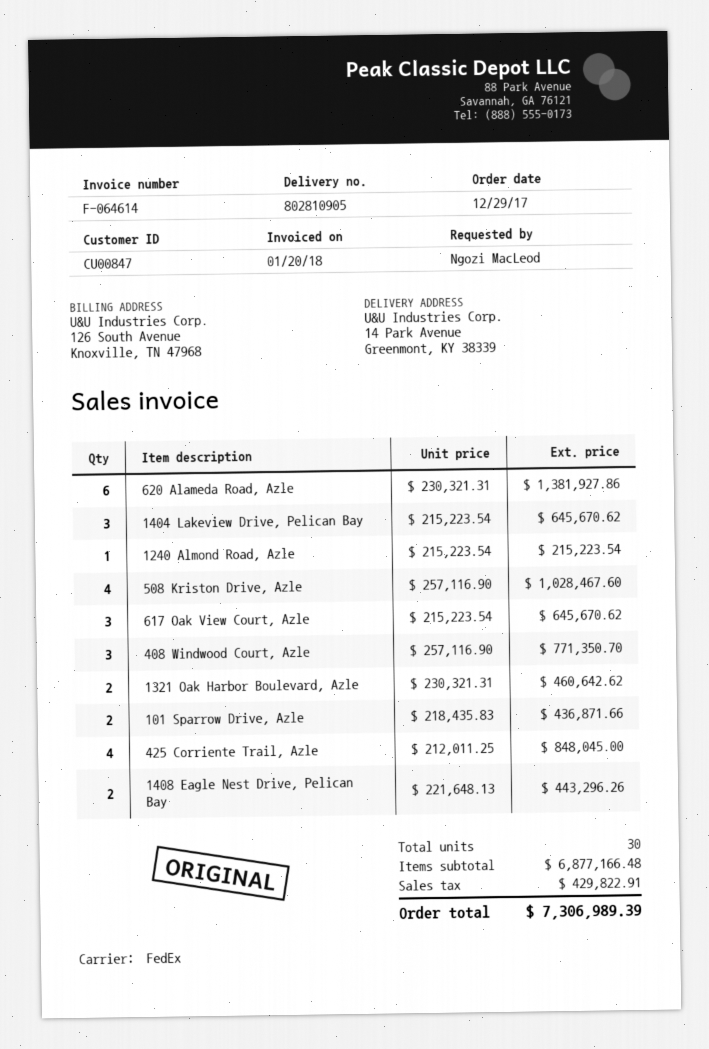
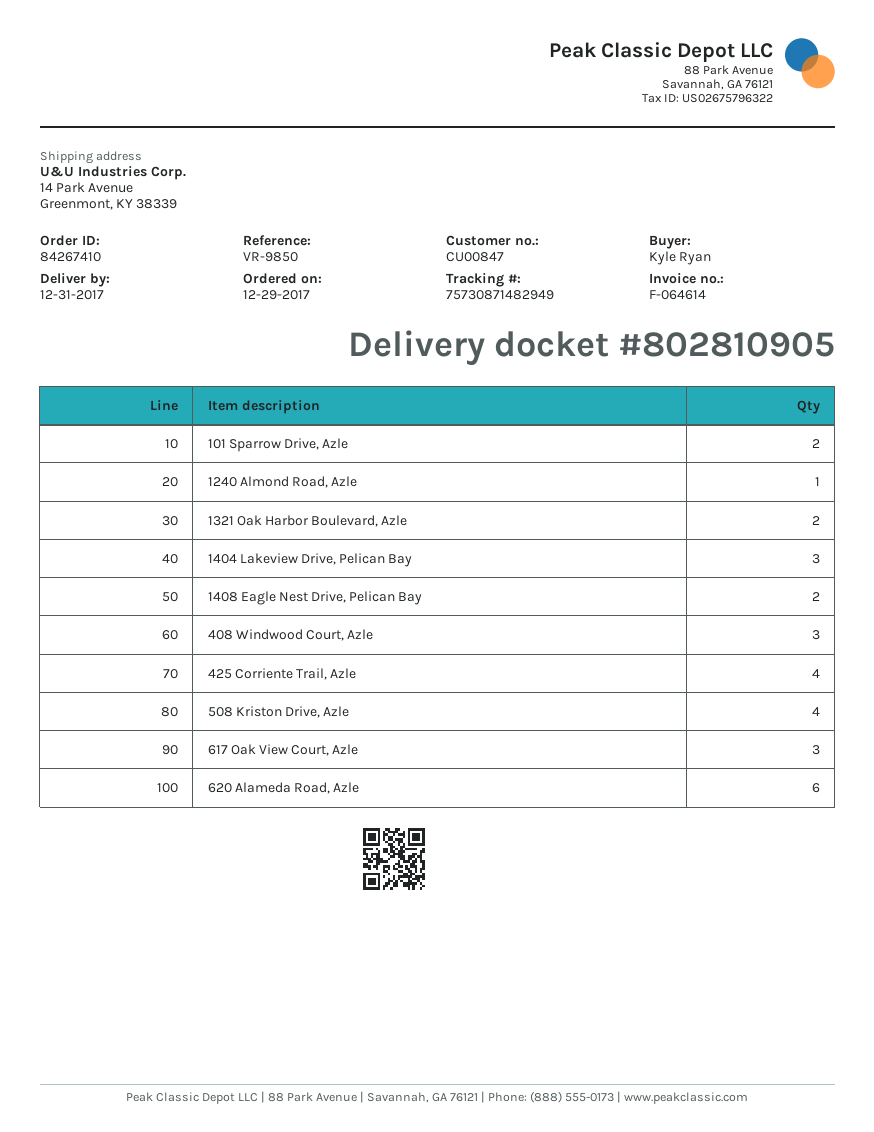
ordered by: Ngozi MacLeod -> Kyle Ryan

